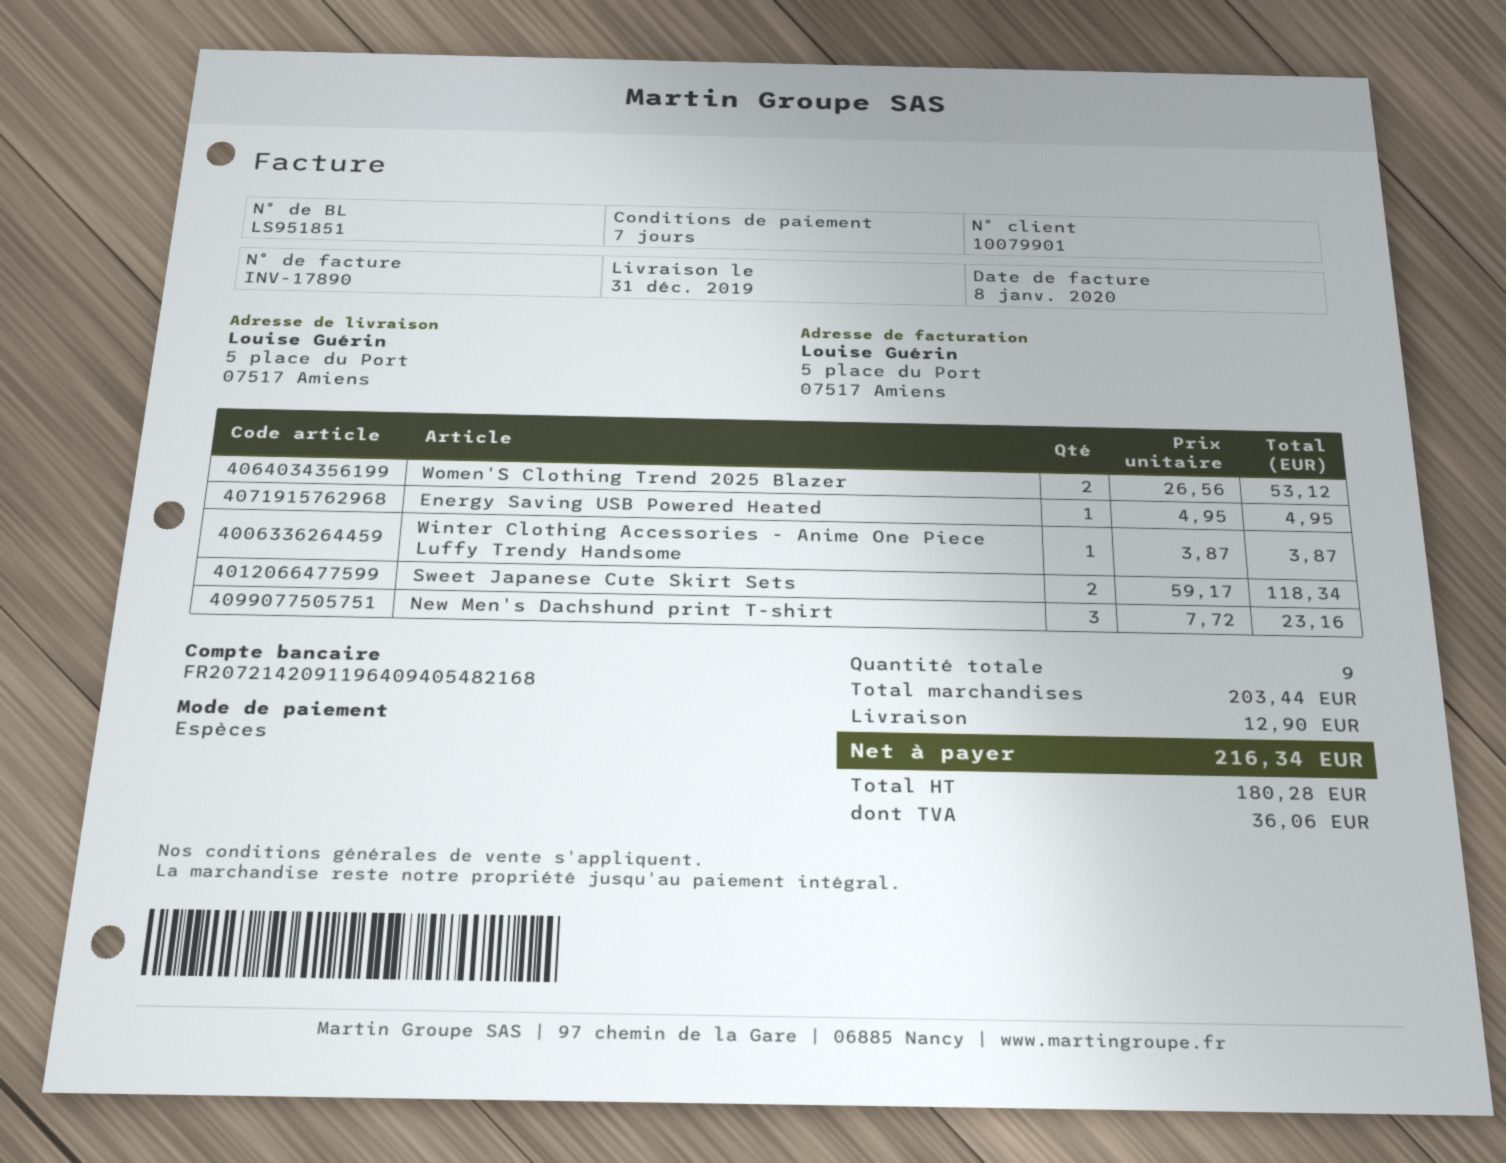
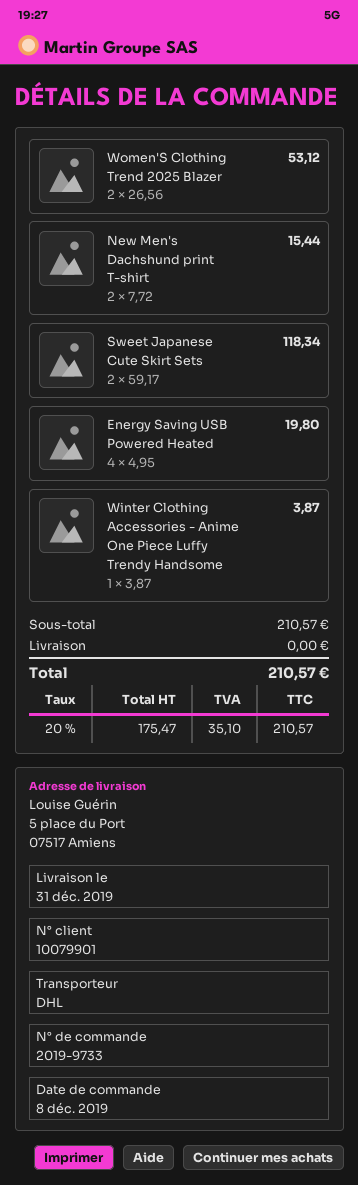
Energy Saving USB Powered Heated: 1 x 4.95 = 4.95 -> 4 x 4.95 = 19.80
New Men's Dachshund print T-shirt: 3 x 7.72 = 23.16 -> 2 x 7.72 = 15.44
subtotal: 203.44 -> 210.57
shipping: 12.90 -> 0.00
net: 180.28 -> 175.47
tax: 36.06 -> 35.10
total: 216.34 -> 210.57

